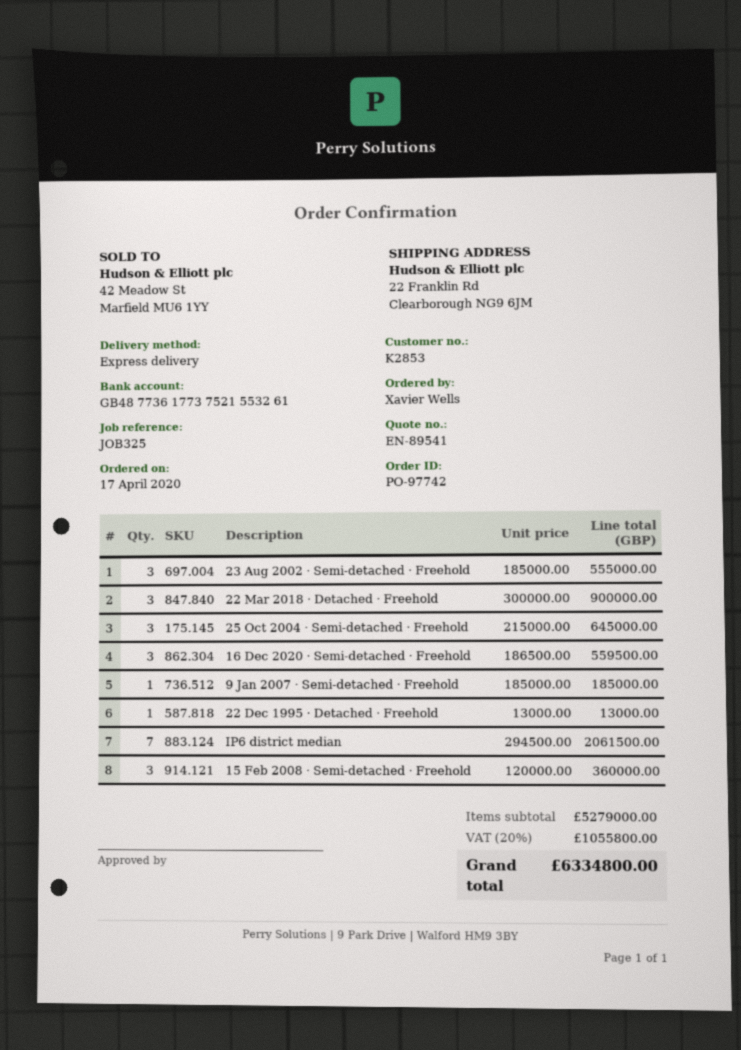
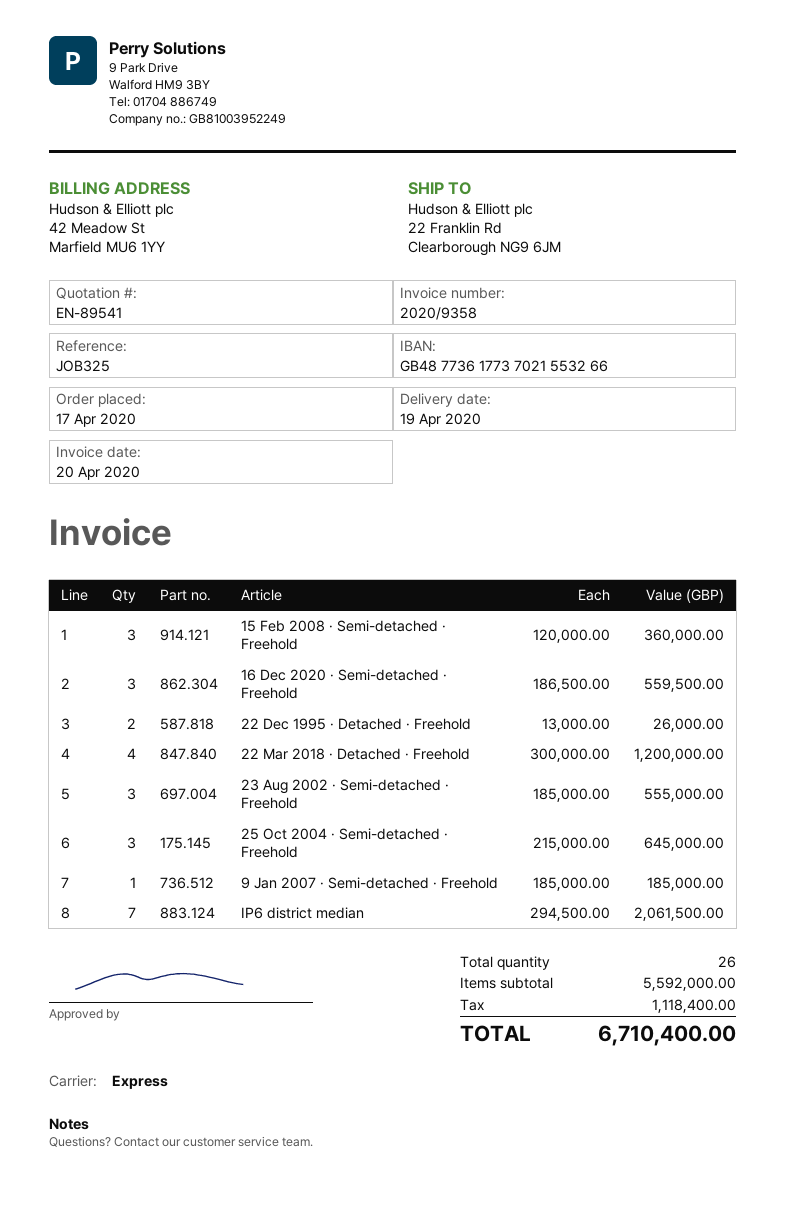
bank account: GB48773617737521553261 -> GB48773617737021553266
22 Mar 2018 · Detached · Freehold: 3 x 300000.00 = 900000.00 -> 4 x 300000.00 = 1200000.00
22 Dec 1995 · Detached · Freehold: 1 x 13000.00 = 13000.00 -> 2 x 13000.00 = 26000.00
subtotal: 5279000.00 -> 5592000.00
tax: 1055800.00 -> 1118400.00
total: 6334800.00 -> 6710400.00

